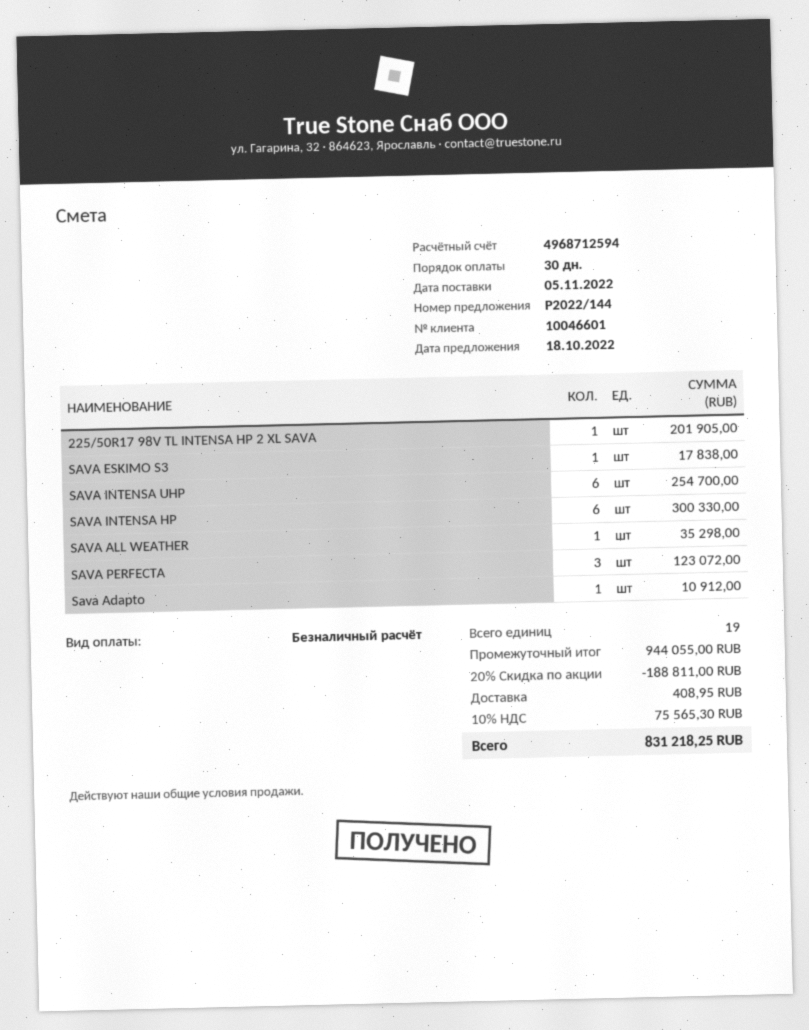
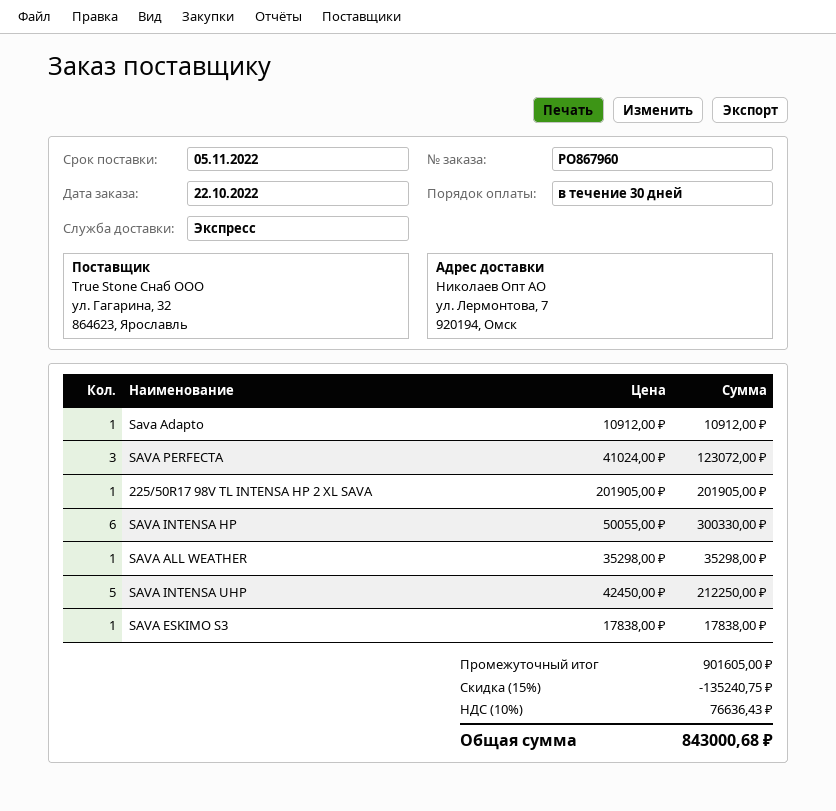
SAVA INTENSA UHP: 6 for 254700.00 -> 5 for 212250.00
subtotal: 944055.00 -> 901605.00
discount: 20% = 188811.00 -> 15% = 135240.75
shipping: 408.95 -> none
tax: 10% = 75565.30 -> 10% = 76636.43
total: 831218.25 -> 843000.68

